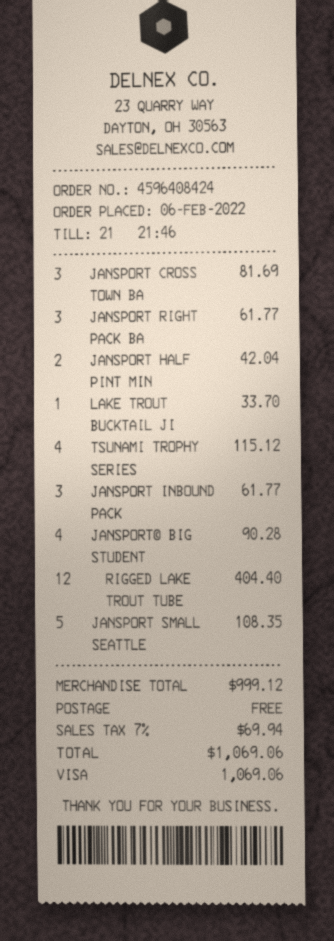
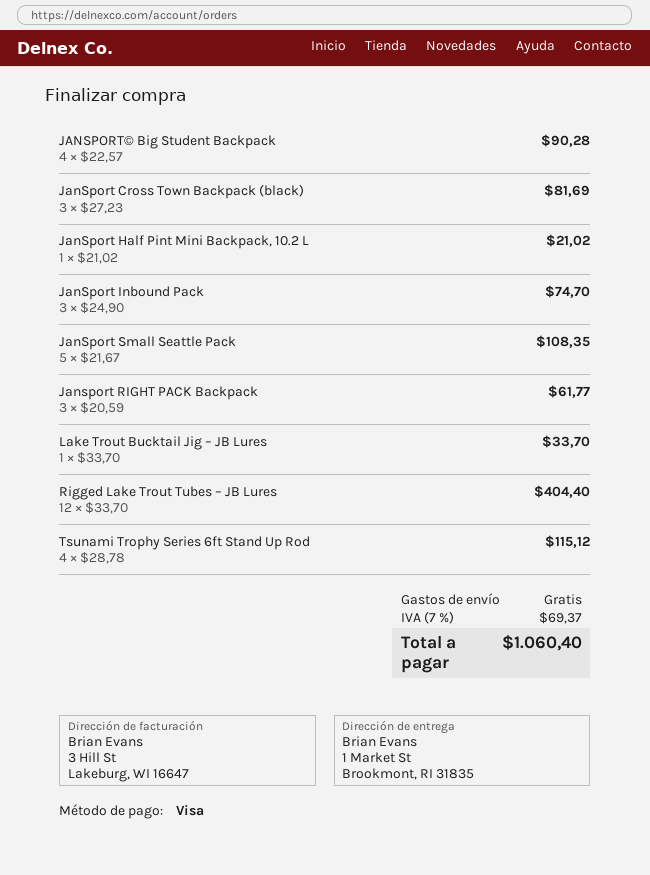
JANSPORT HALF PINT MIN: 2 for 42.04 -> 1 for 21.02
JANSPORT INBOUND PACK: 3 for 61.77 -> 3 for 74.70
tax: 7% = 69.94 -> 7% = 69.37
total: 1069.06 -> 1060.40

